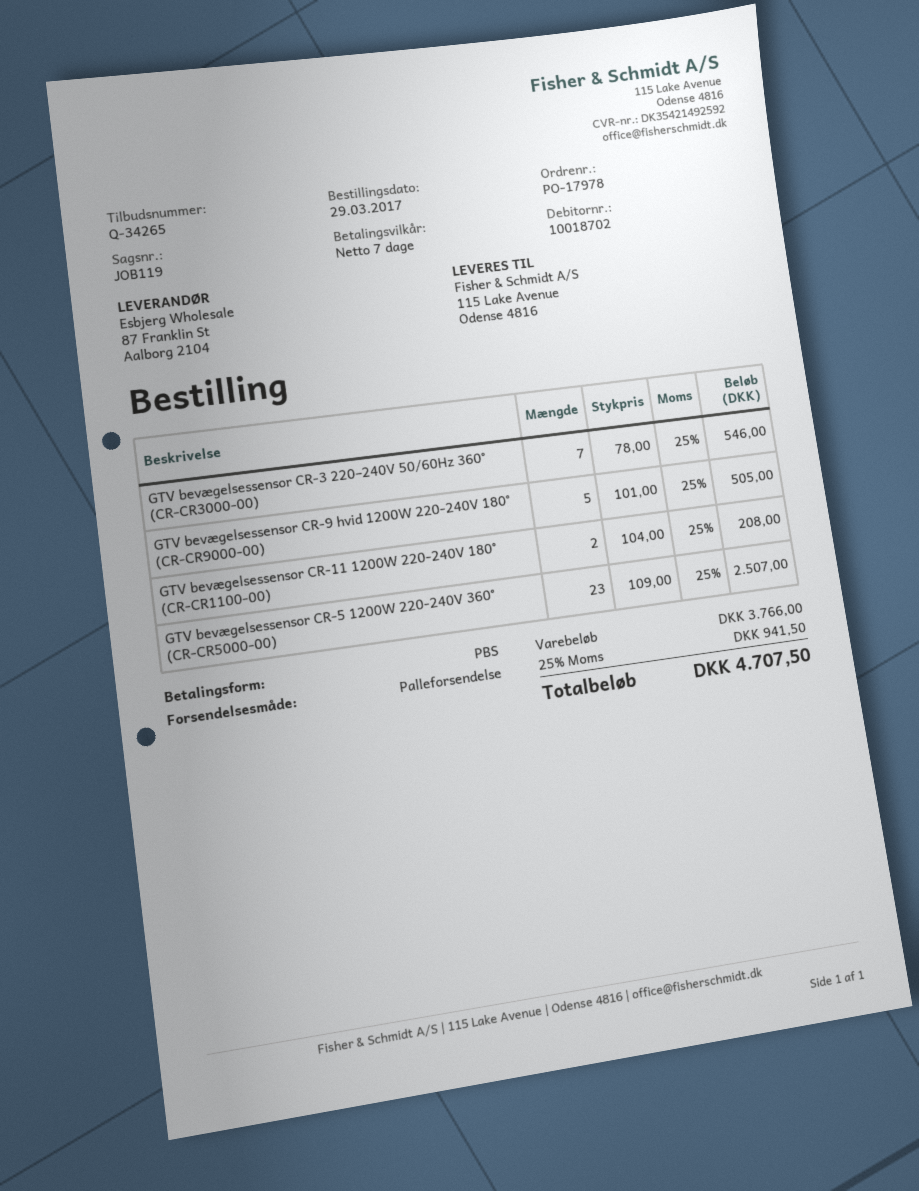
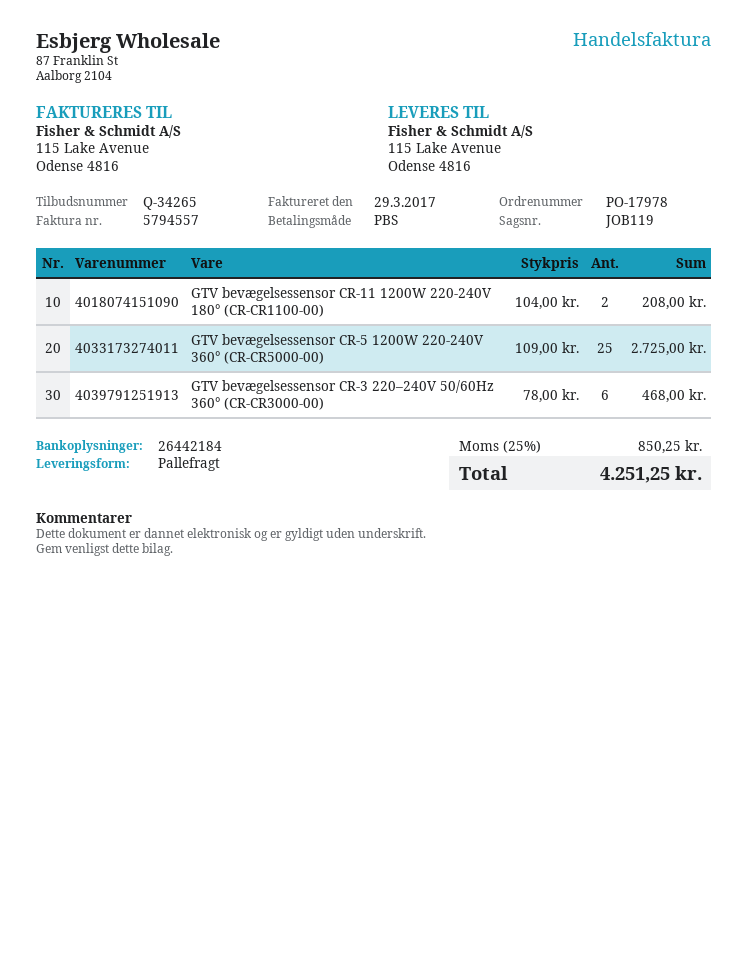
GTV bevægelsessensor CR-3 220–240V 50/60Hz 360° (CR-CR3000-00): 7 x 78.00 = 546.00 -> 6 x 78.00 = 468.00
GTV bevægelsessensor CR-9 hvid 1200W 220-240V 180° (CR-CR9000-00): 5 x 101.00 = 505.00 -> none
GTV bevægelsessensor CR-5 1200W 220-240V 360° (CR-CR5000-00): 23 x 109.00 = 2507.00 -> 25 x 109.00 = 2725.00
tax: 25% = 941.50 -> 25% = 850.25
total: 4707.50 -> 4251.25

